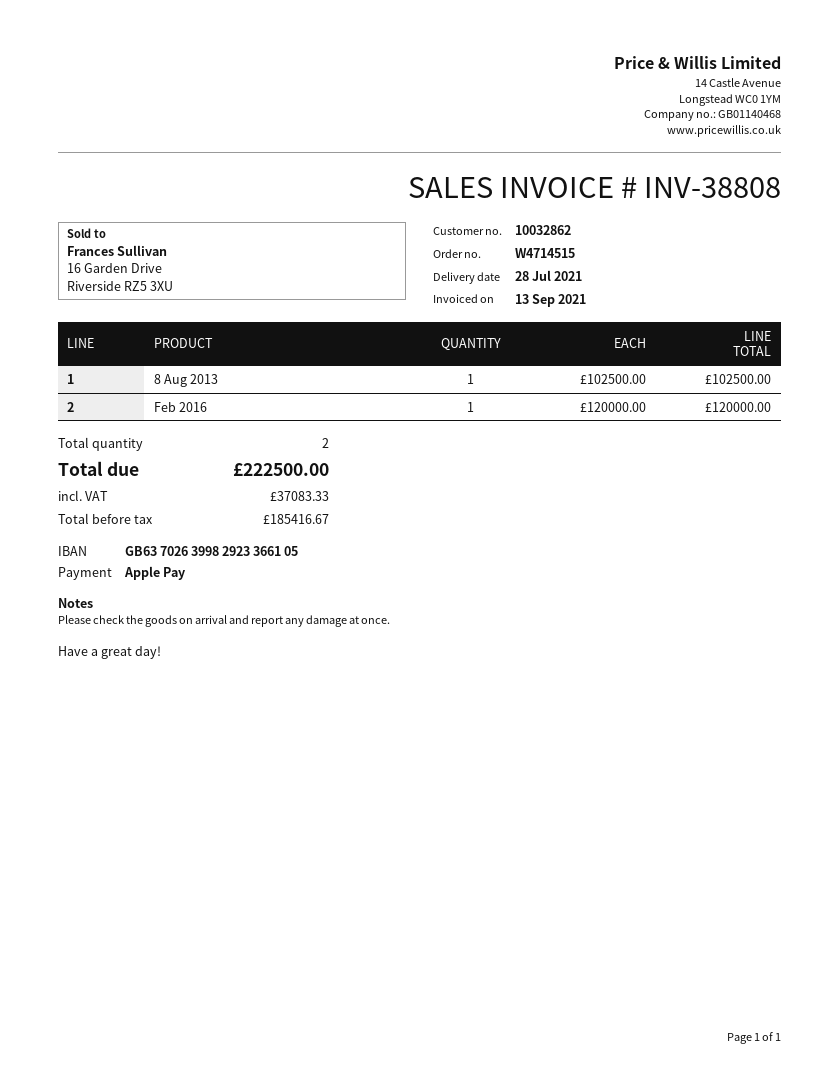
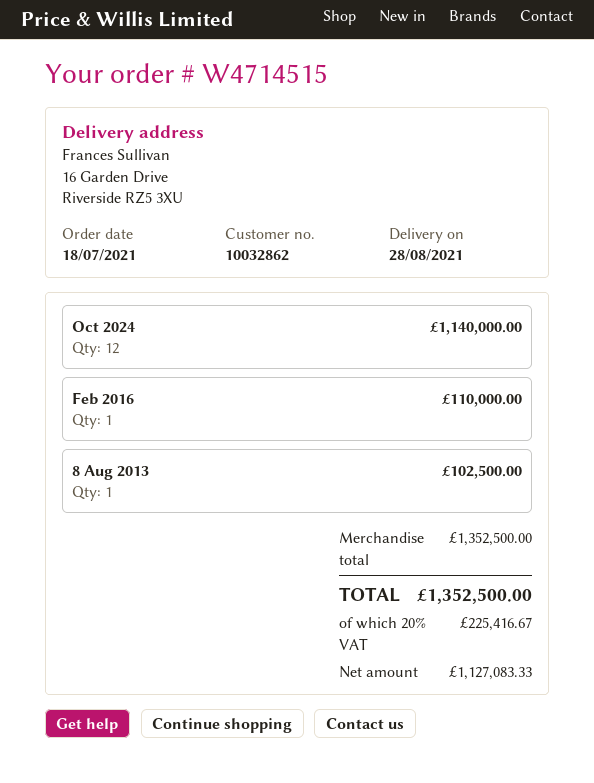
delivery date: 2021-07-28 -> 2021-08-28
Feb 2016: 1 for 120000.00 -> 1 for 110000.00
Oct 2024: none -> 12 for 1140000.00
net: 185416.67 -> 1127083.33
tax: 37083.33 -> 225416.67
total: 222500.00 -> 1352500.00

